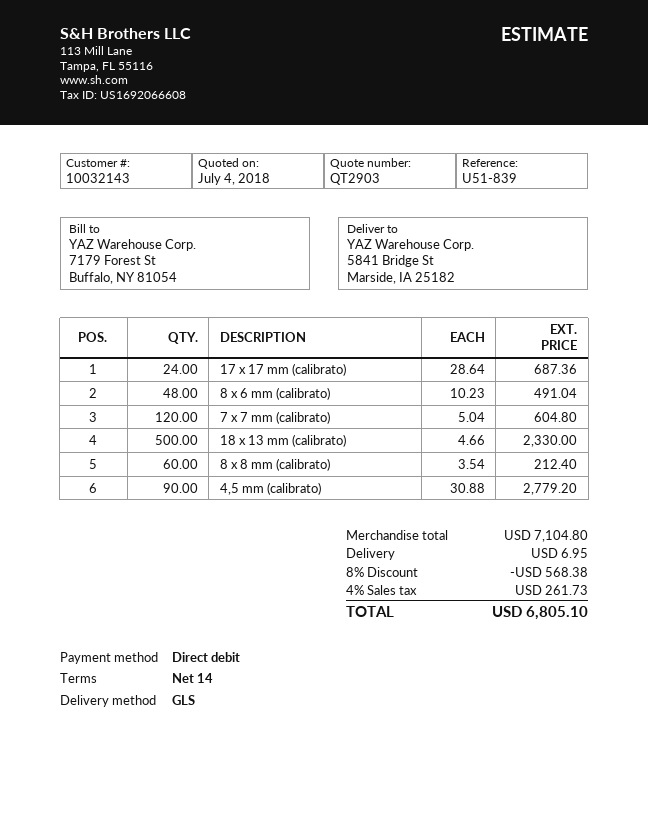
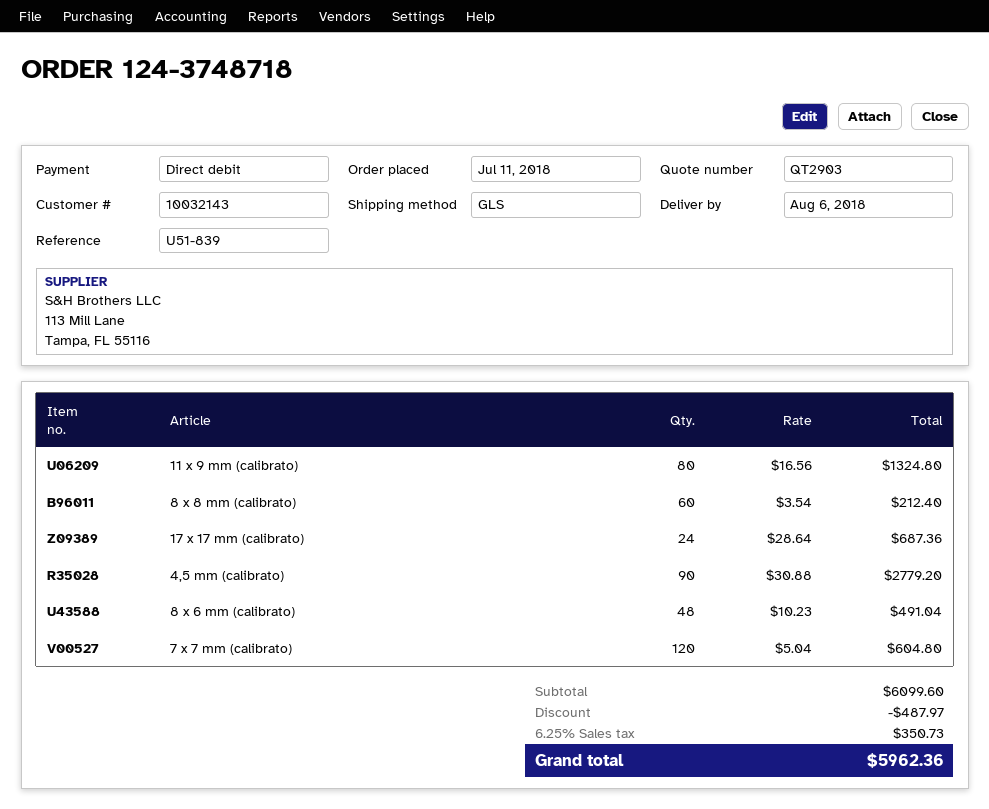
18 x 13 mm (calibrato): 500 x 4.66 = 2330.00 -> none
11 x 9 mm (calibrato): none -> 80 x 16.56 = 1324.80
subtotal: 7104.80 -> 6099.60
discount: 568.38 -> 487.97
shipping: 6.95 -> none
tax: 4% = 261.73 -> 6.25% = 350.73
total: 6805.10 -> 5962.36

